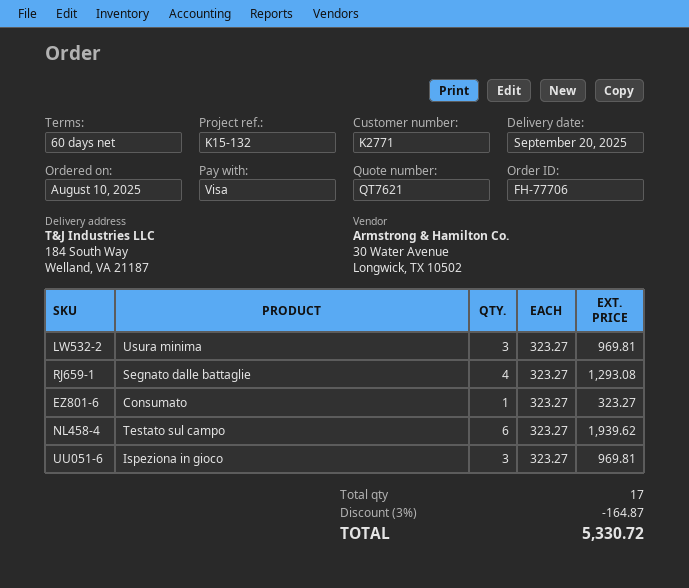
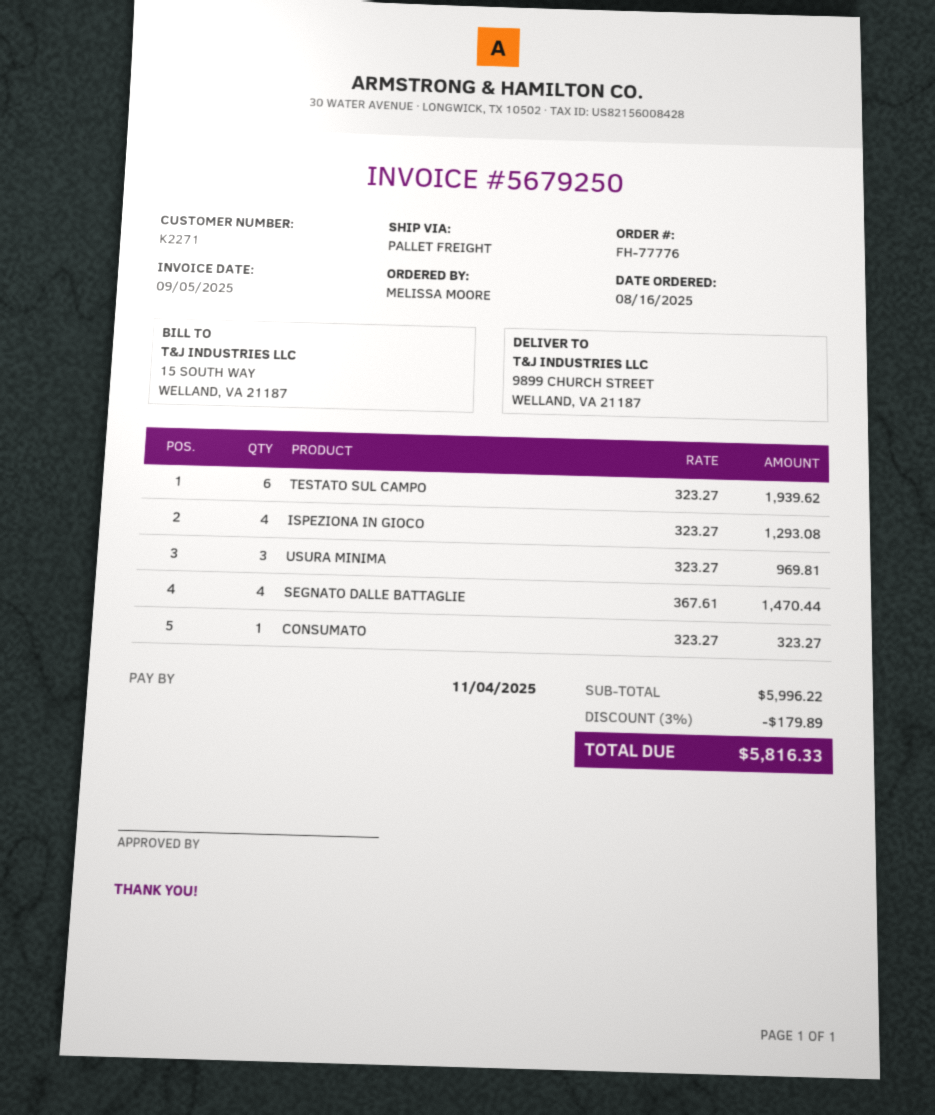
order number: FH-77706 -> FH-77776
order date: 2025-08-10 -> 2025-08-16
customer number: K2771 -> K2271
ship to: 184 South Way, Welland, VA 21187 -> 9899 CHURCH STREET, WELLAND, VA 21187
Segnato dalle battaglie: 4 x 323.27 = 1293.08 -> 4 x 367.61 = 1470.44
Ispeziona in gioco: 3 x 323.27 = 969.81 -> 4 x 323.27 = 1293.08
discount: 3% = 164.87 -> 3% = 179.89
total: 5330.72 -> 5816.33

